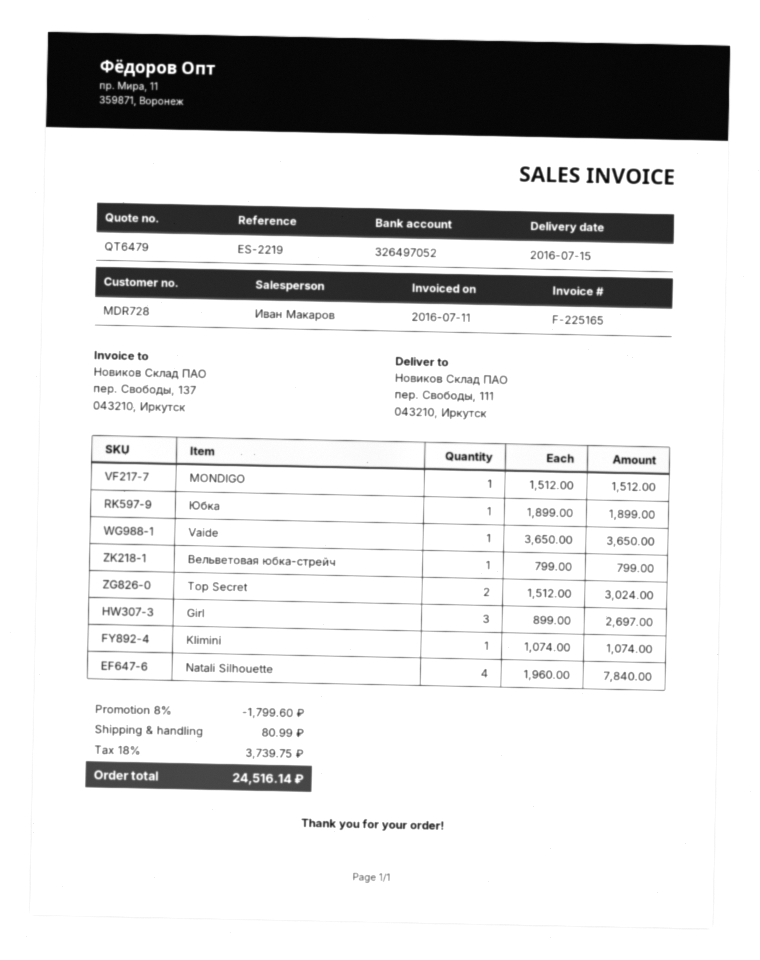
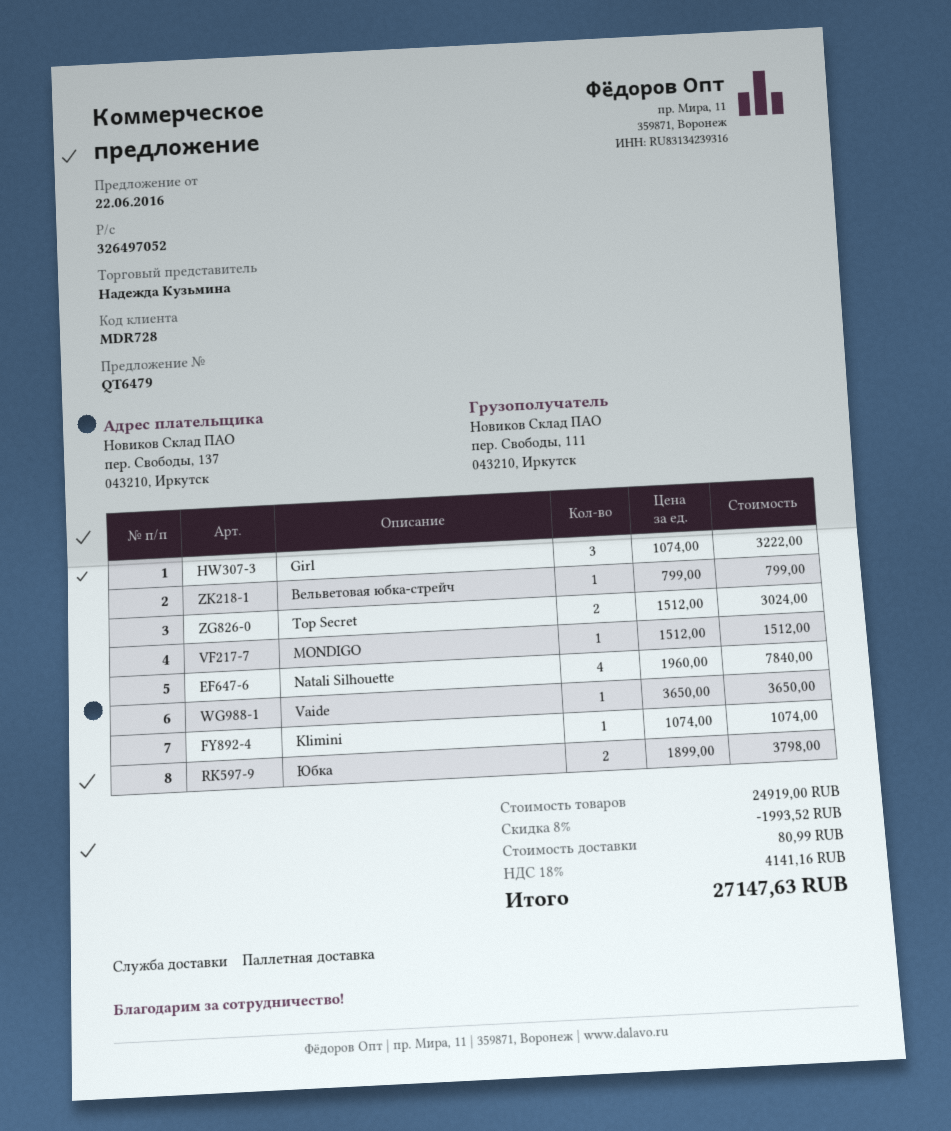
sales rep: Иван Макаров -> Надежда Кузьмина
Юбка: 1 x 1899.00 = 1899.00 -> 2 x 1899.00 = 3798.00
Girl: 3 x 899.00 = 2697.00 -> 3 x 1074.00 = 3222.00
discount: 8% = 1799.60 -> 8% = 1993.52
tax: 18% = 3739.75 -> 18% = 4141.16
total: 24516.14 -> 27147.63

